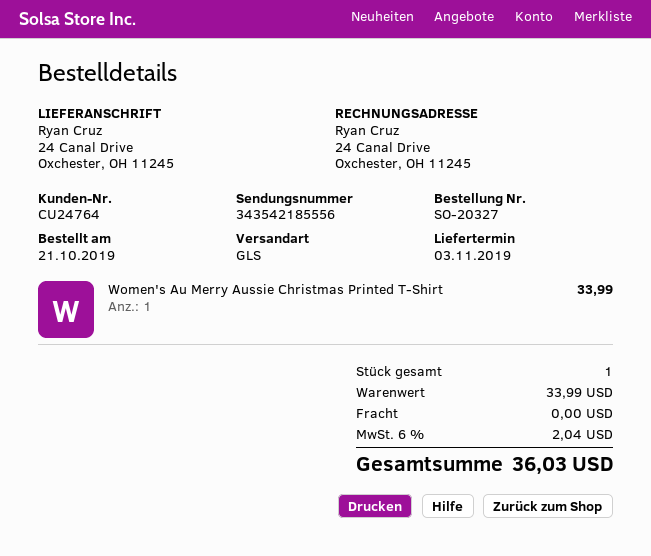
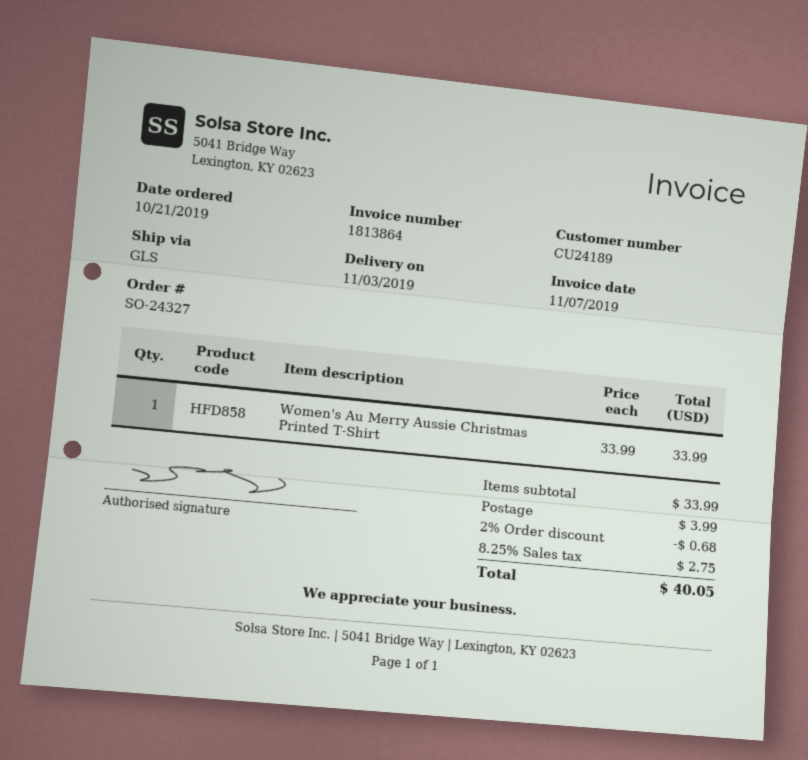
order number: SO-20327 -> SO-24327
customer number: CU24764 -> CU24189
discount: none -> 2% = 0.68
shipping: 0.00 -> 3.99
tax: 6% = 2.04 -> 8.25% = 2.75
total: 36.03 -> 40.05

